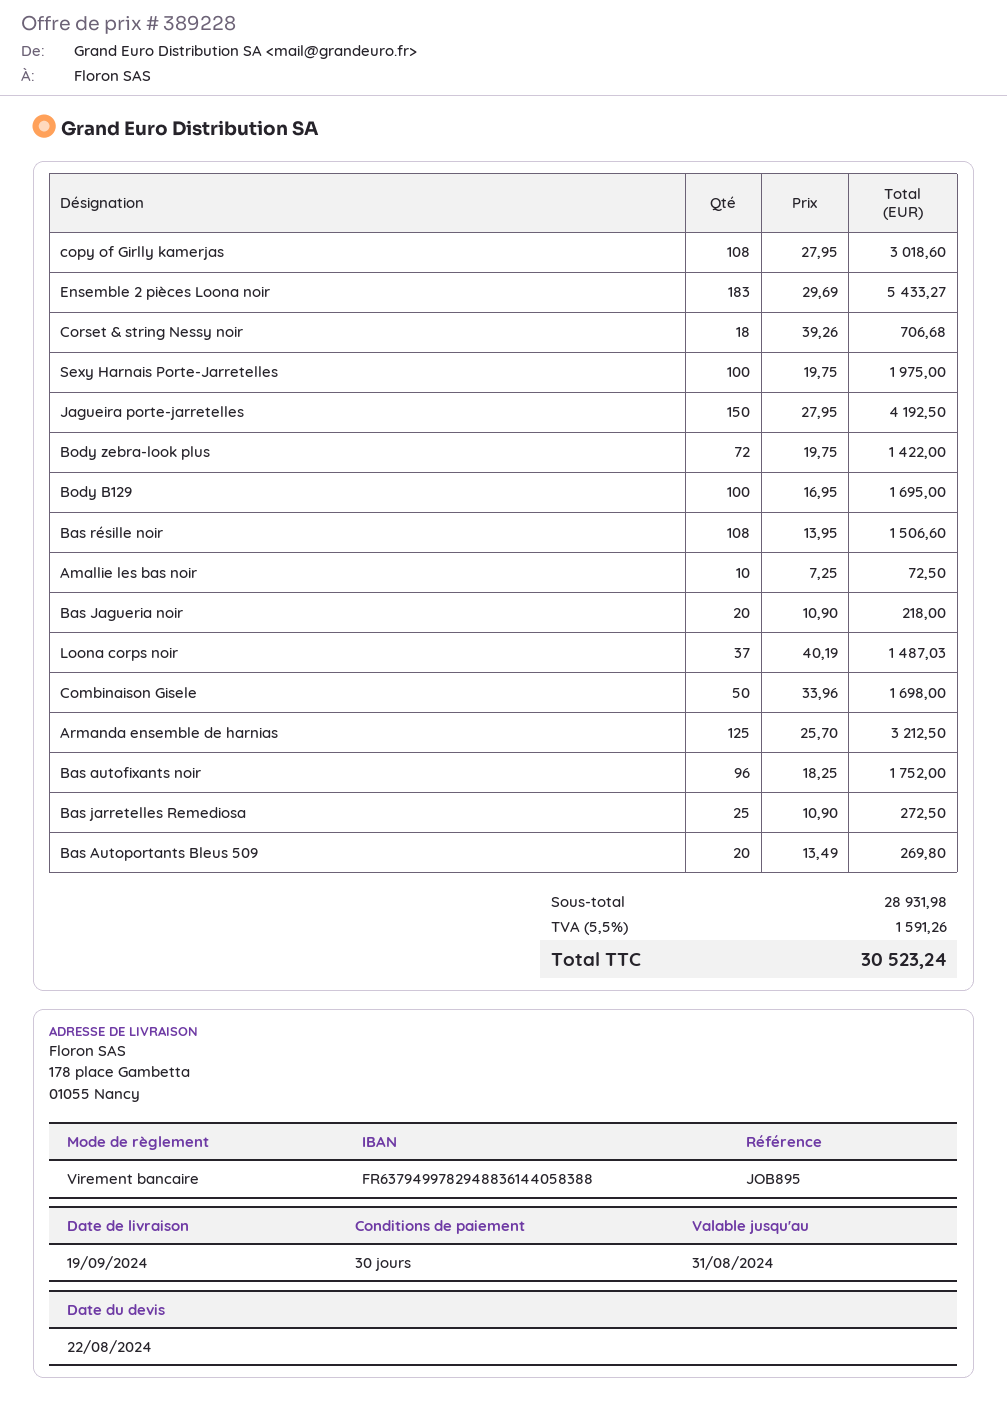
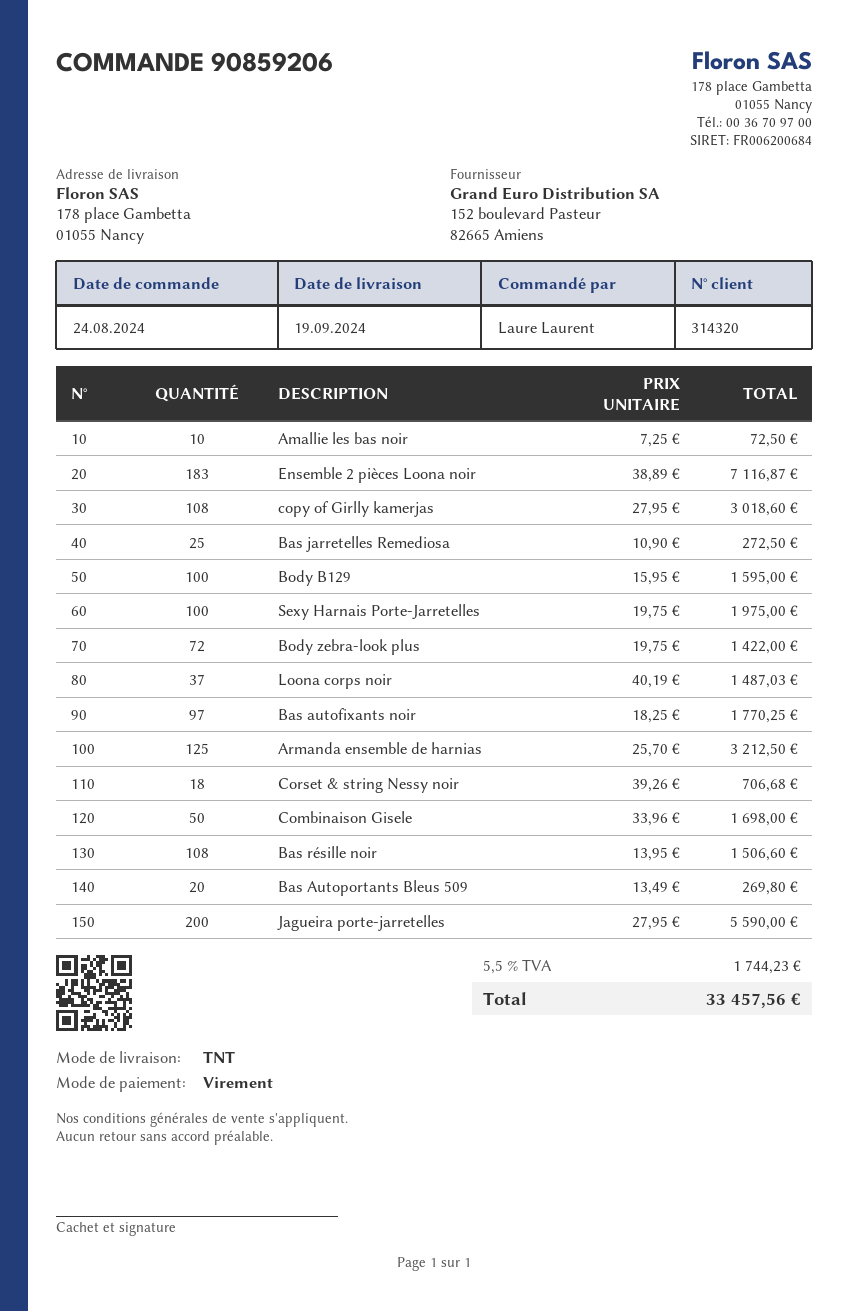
Ensemble 2 pièces Loona noir: 183 x 29.69 = 5433.27 -> 183 x 38.89 = 7116.87
Jagueira porte-jarretelles: 150 x 27.95 = 4192.50 -> 200 x 27.95 = 5590.00
Body B129: 100 x 16.95 = 1695.00 -> 100 x 15.95 = 1595.00
Bas Jagueria noir: 20 x 10.90 = 218.00 -> none
Bas autofixants noir: 96 x 18.25 = 1752.00 -> 97 x 18.25 = 1770.25
tax: 5.5% = 1591.26 -> 5.5% = 1744.23
total: 30523.24 -> 33457.56

